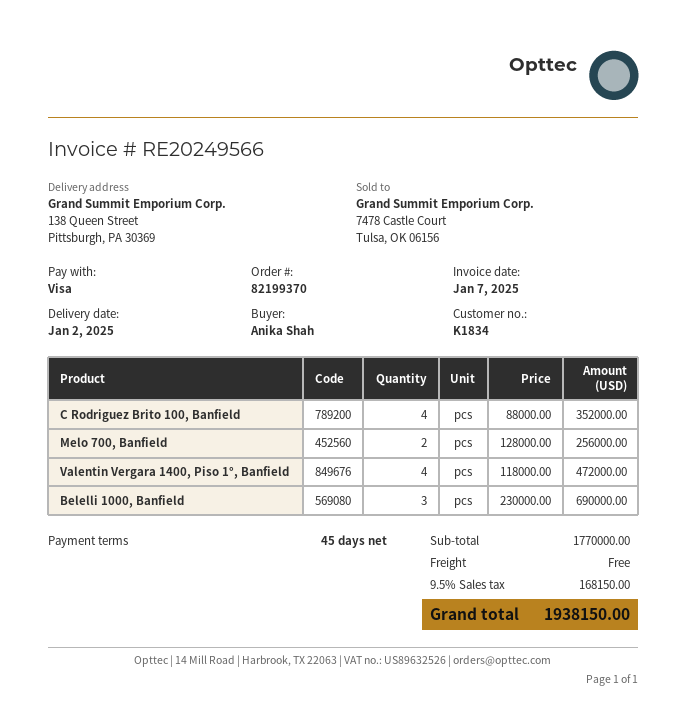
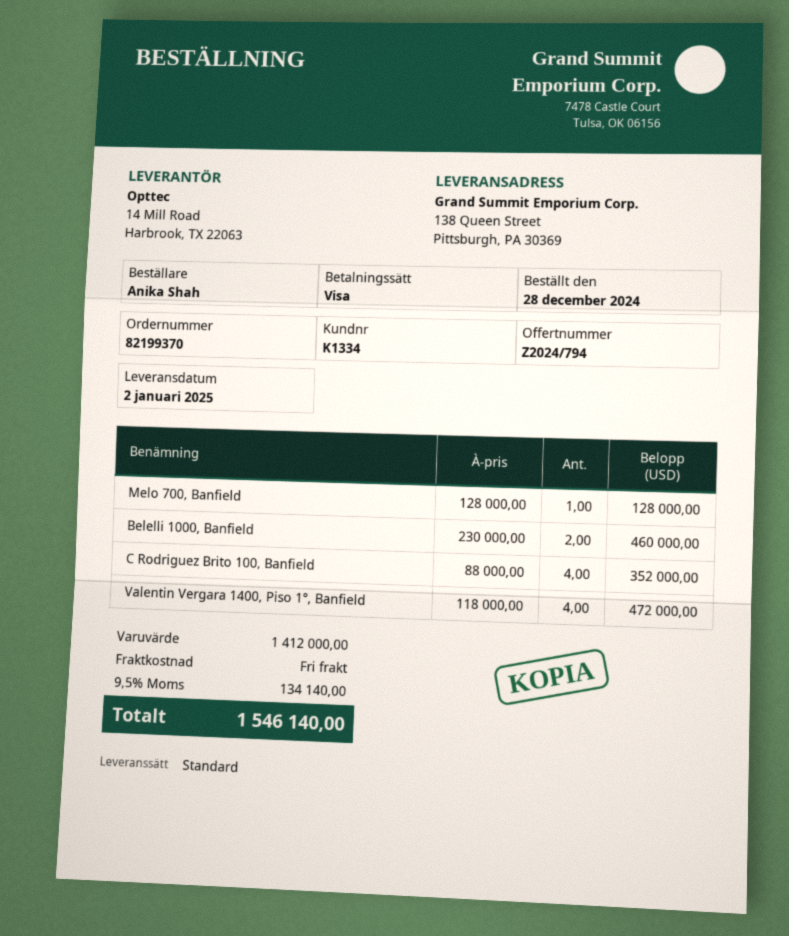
customer number: K1834 -> K1334
Melo 700, Banfield: 2 x 128000.00 = 256000.00 -> 1 x 128000.00 = 128000.00
Belelli 1000, Banfield: 3 x 230000.00 = 690000.00 -> 2 x 230000.00 = 460000.00
subtotal: 1770000.00 -> 1412000.00
tax: 9.5% = 168150.00 -> 9.5% = 134140.00
total: 1938150.00 -> 1546140.00

